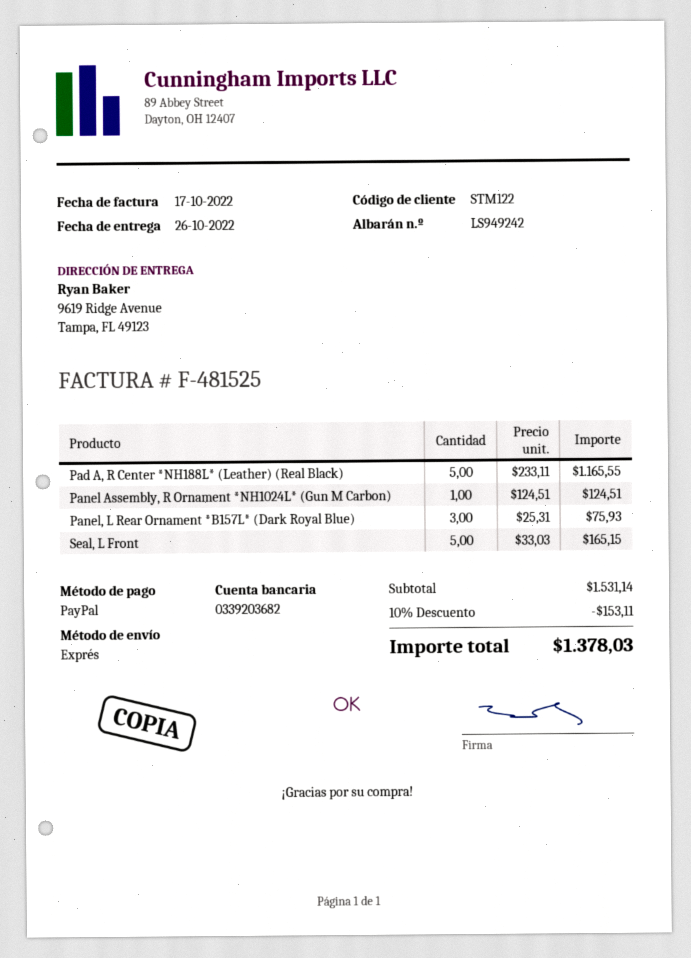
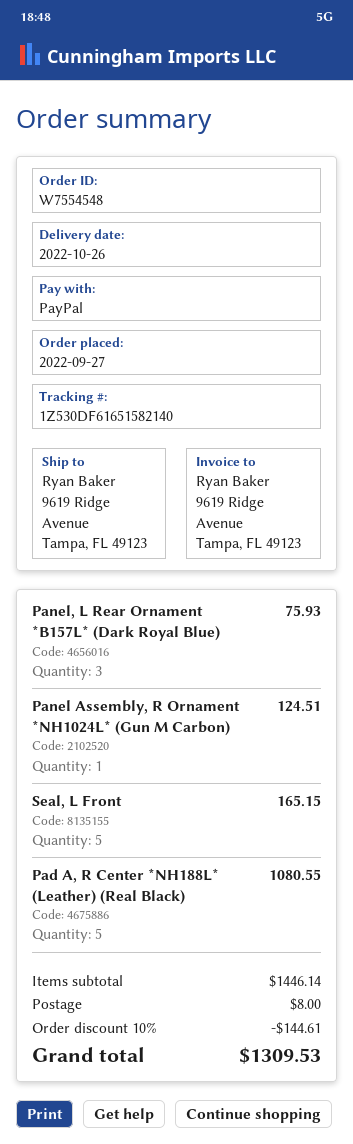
Pad A, R Center *NH188L* (Leather) (Real Black): 5 for 1165.55 -> 5 for 1080.55
subtotal: 1531.14 -> 1446.14
discount: 10% = 153.11 -> 10% = 144.61
shipping: none -> 8.00
total: 1378.03 -> 1309.53

